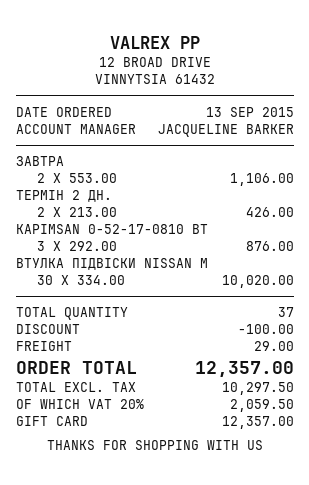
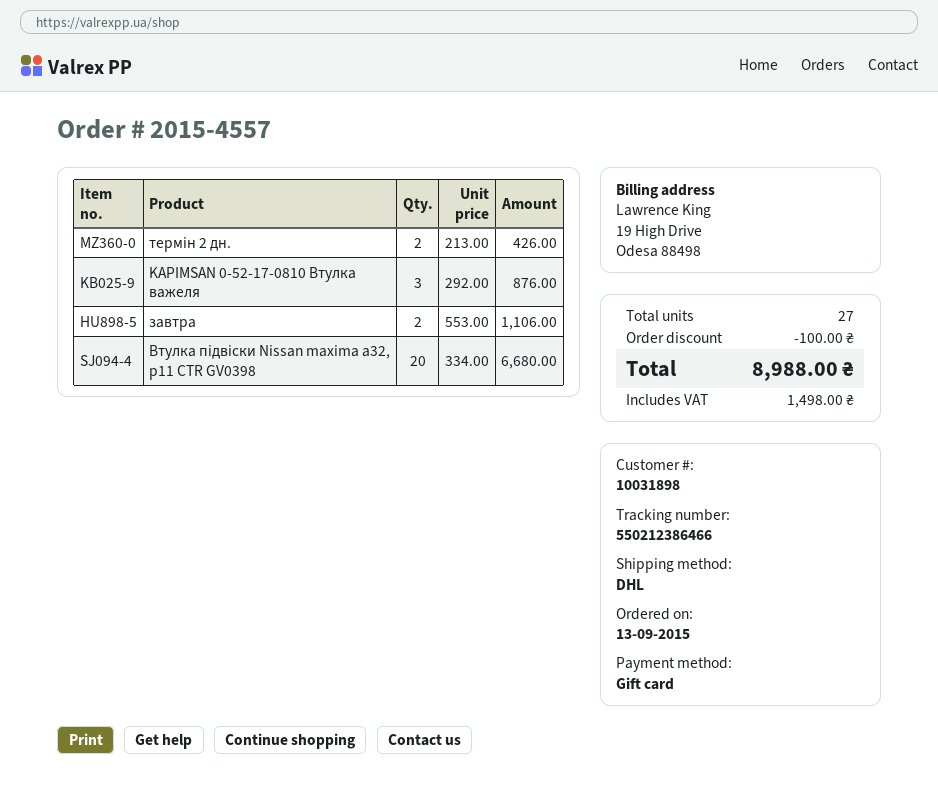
ВТУЛКА ПІДВІСКИ NISSAN M: 30 x 334.00 = 10020.00 -> 20 x 334.00 = 6680.00
total quantity: 37 -> 27
shipping: 29.00 -> none
tax: 2059.50 -> 1498.00
total: 12357.00 -> 8988.00

